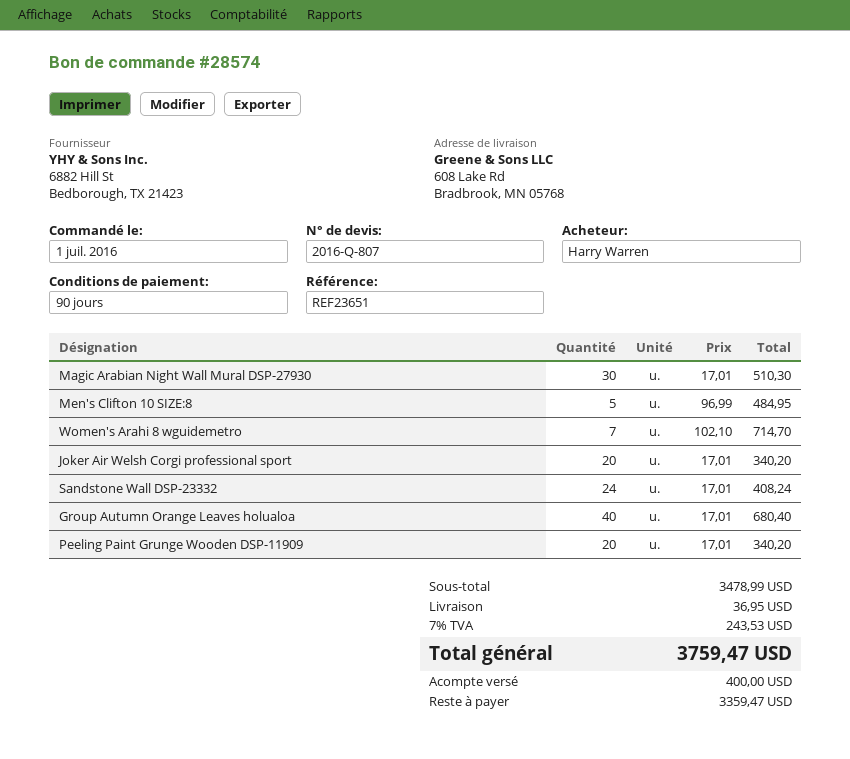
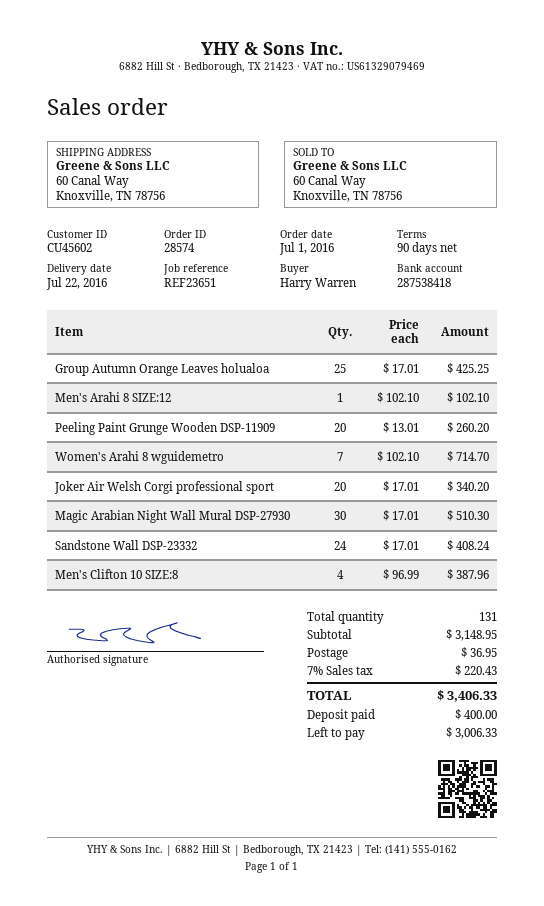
ship to: 608 Lake Rd, Bradbrook, MN 05768 -> 60 Canal Way, Knoxville, TN 78756
Men's Clifton 10 SIZE:8: 5 x 96.99 = 484.95 -> 4 x 96.99 = 387.96
Group Autumn Orange Leaves holualoa: 40 x 17.01 = 680.40 -> 25 x 17.01 = 425.25
Peeling Paint Grunge Wooden DSP-11909: 20 x 17.01 = 340.20 -> 20 x 13.01 = 260.20
Men's Arahi 8 SIZE:12: none -> 1 x 102.10 = 102.10
subtotal: 3478.99 -> 3148.95
tax: 7% = 243.53 -> 7% = 220.43
total: 3759.47 -> 3406.33
balance: 3359.47 -> 3006.33

